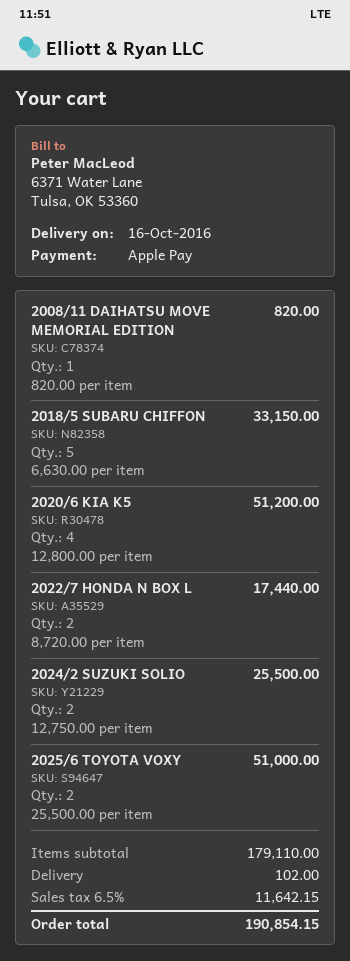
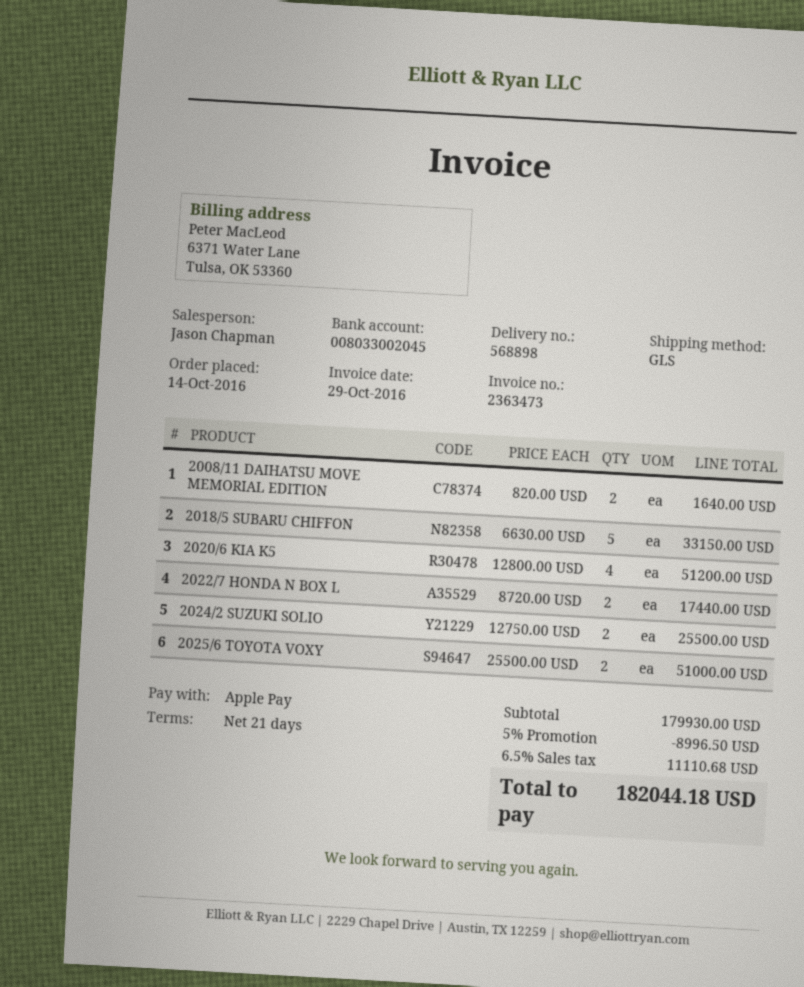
2008/11 DAIHATSU MOVE MEMORIAL EDITION: 1 x 820.00 = 820.00 -> 2 x 820.00 = 1640.00
subtotal: 179110.00 -> 179930.00
discount: none -> 5% = 8996.50
shipping: 102.00 -> none
tax: 6.5% = 11642.15 -> 6.5% = 11110.68
total: 190854.15 -> 182044.18

